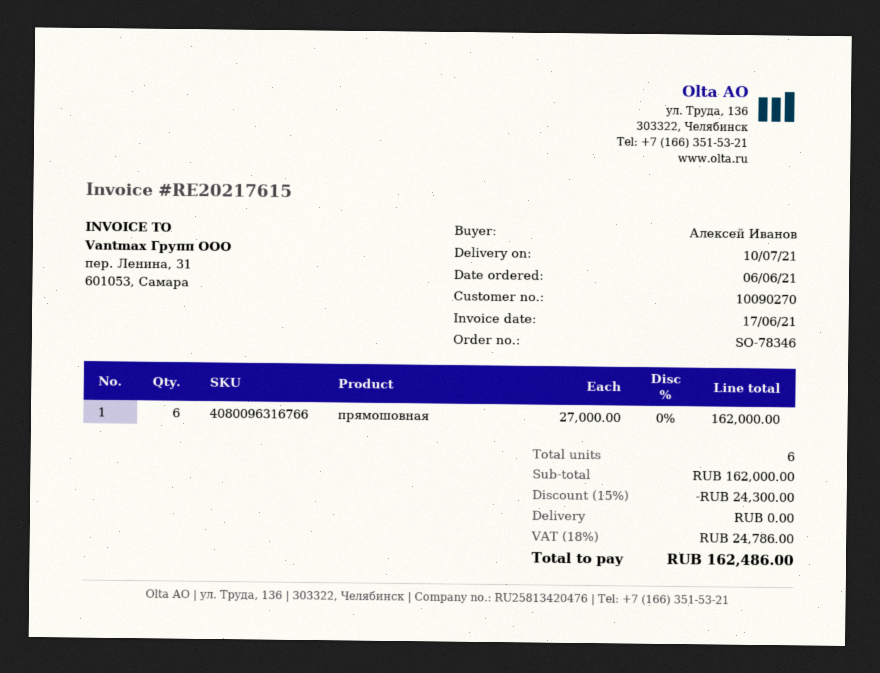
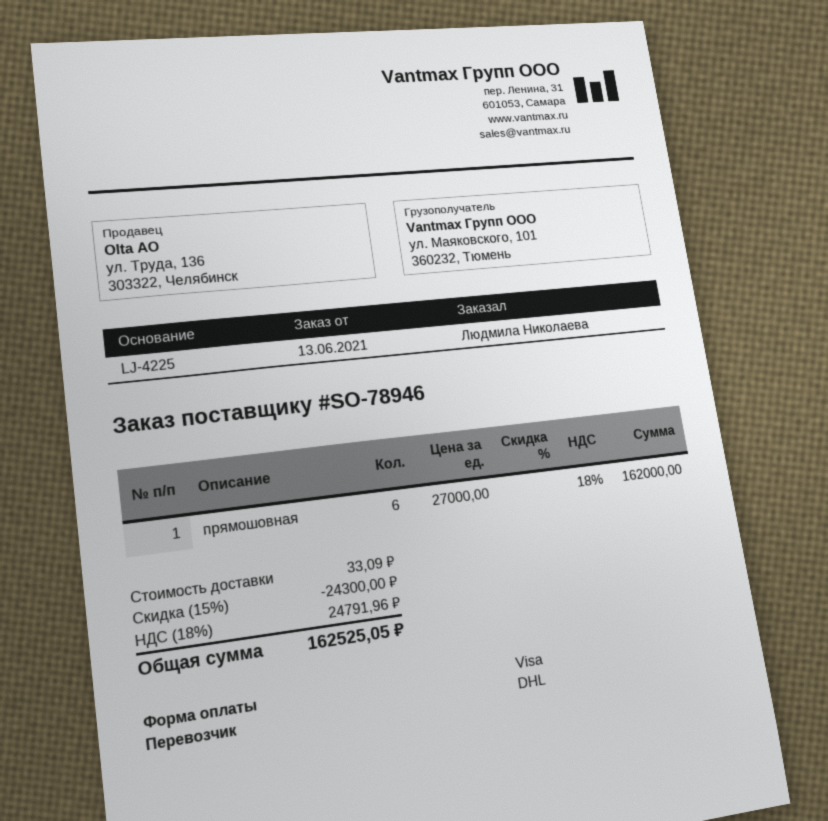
order number: SO-78346 -> SO-78946
order date: 2021-06-06 -> 2021-06-13
ordered by: Алексей Иванов -> Людмила Николаева
shipping: 0.00 -> 33.09
tax: 18% = 24786.00 -> 18% = 24791.96
total: 162486.00 -> 162525.05

